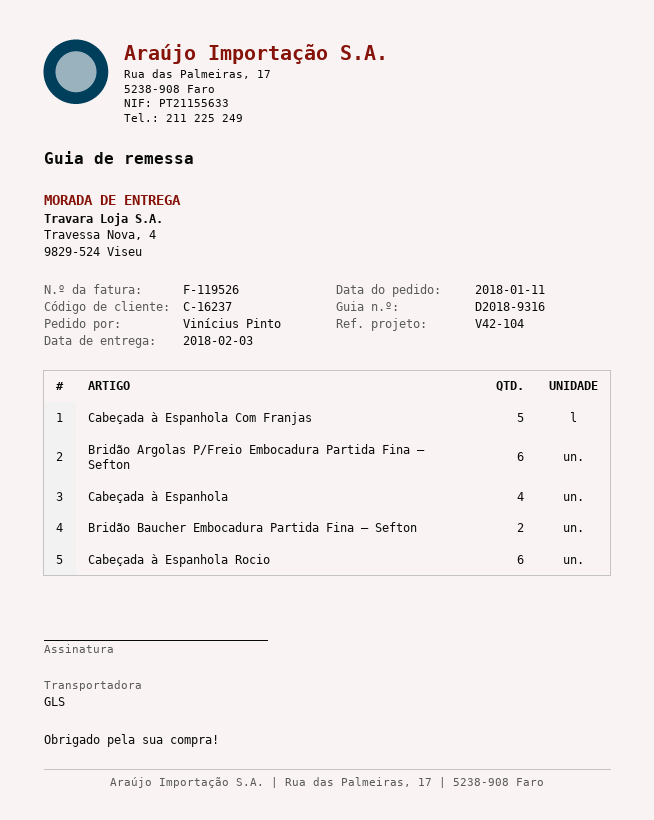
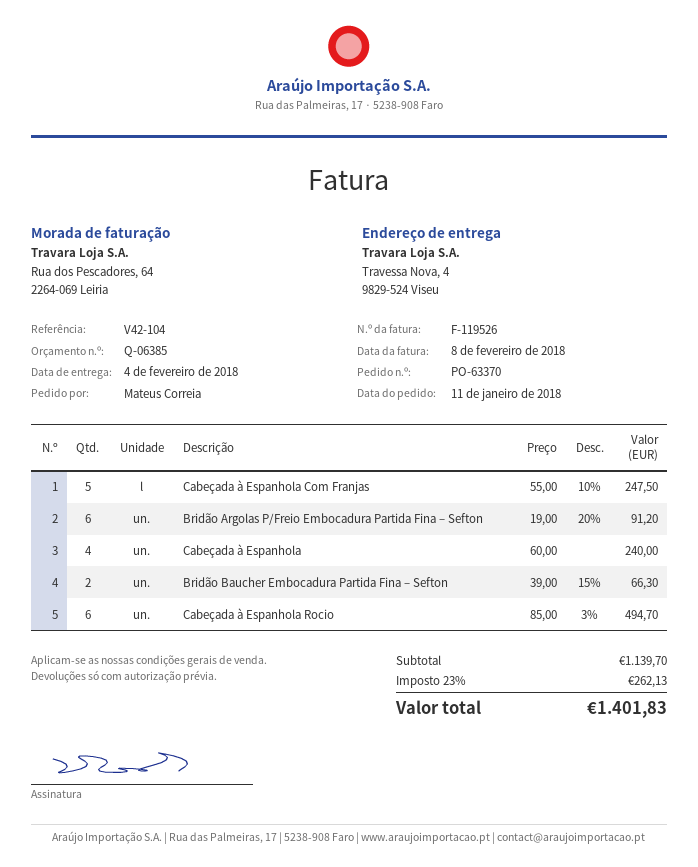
delivery date: 2018-02-03 -> 2018-02-04
ordered by: Vinícius Pinto -> Mateus Correia

